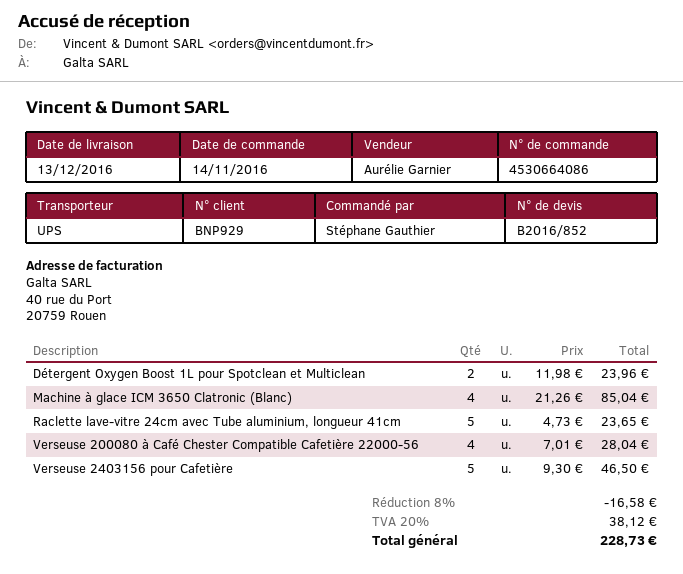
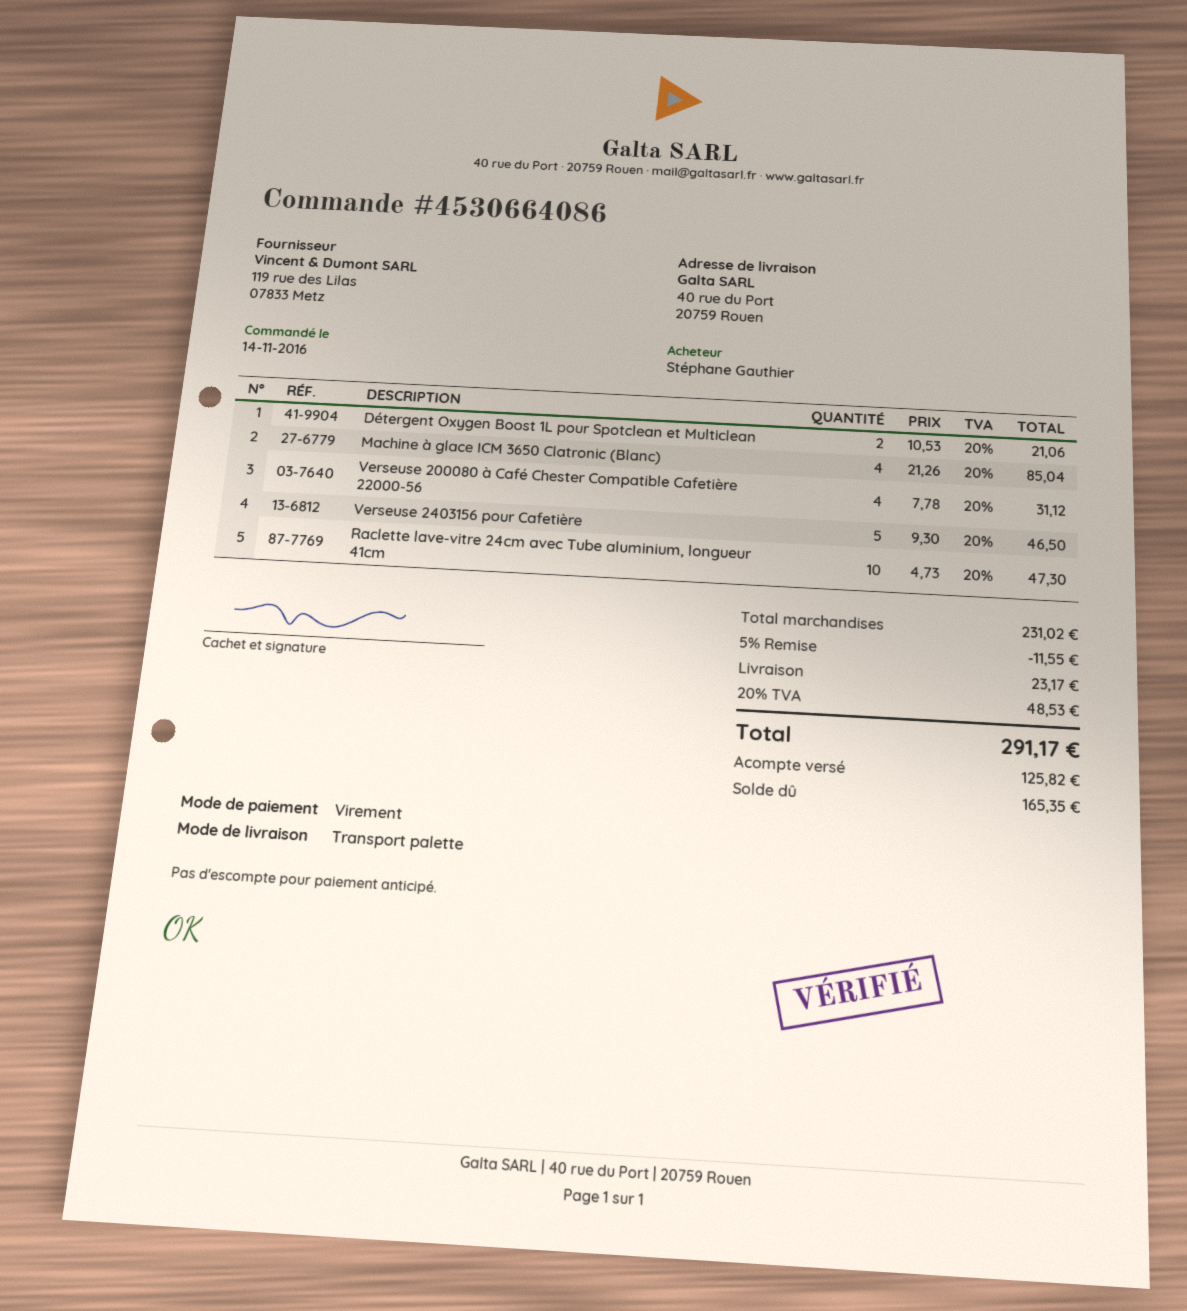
shipping method: UPS -> pallet freight
Détergent Oxygen Boost 1L pour Spotclean et Multiclean: 2 x 11.98 = 23.96 -> 2 x 10.53 = 21.06
Raclette lave-vitre 24cm avec Tube aluminium, longueur 41cm: 5 x 4.73 = 23.65 -> 10 x 4.73 = 47.30
Verseuse 200080 à Café Chester Compatible Cafetière 22000-56: 4 x 7.01 = 28.04 -> 4 x 7.78 = 31.12
discount: 8% = 16.58 -> 5% = 11.55
shipping: none -> 23.17
tax: 20% = 38.12 -> 20% = 48.53
total: 228.73 -> 291.17

